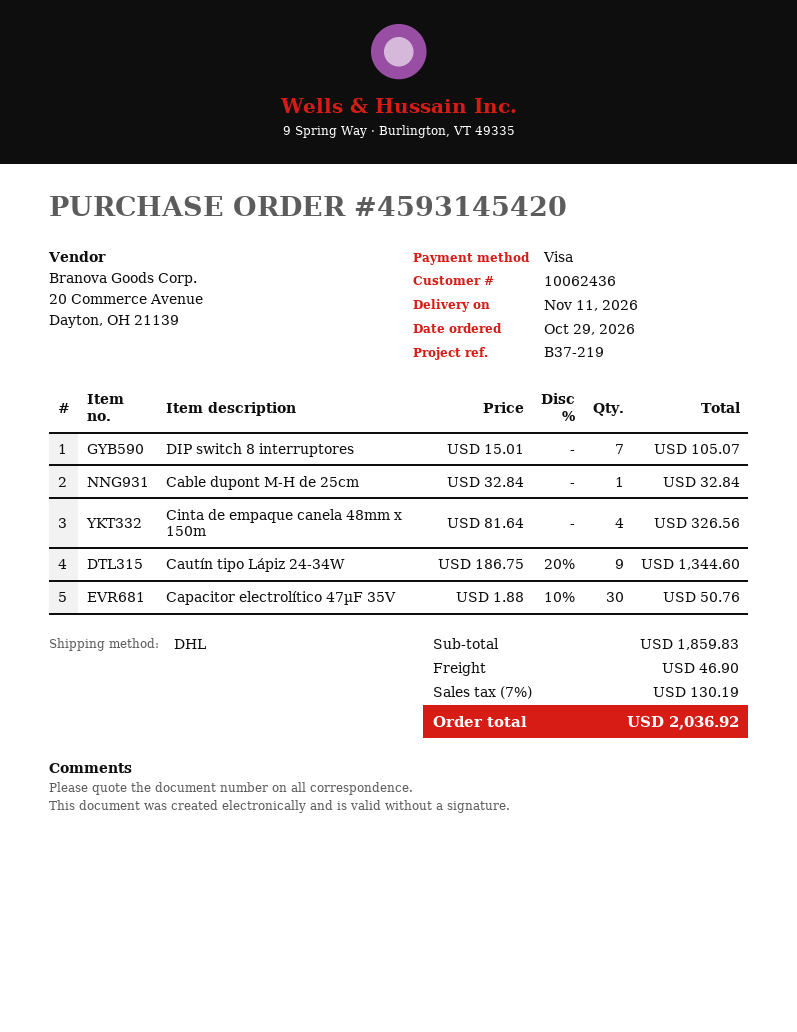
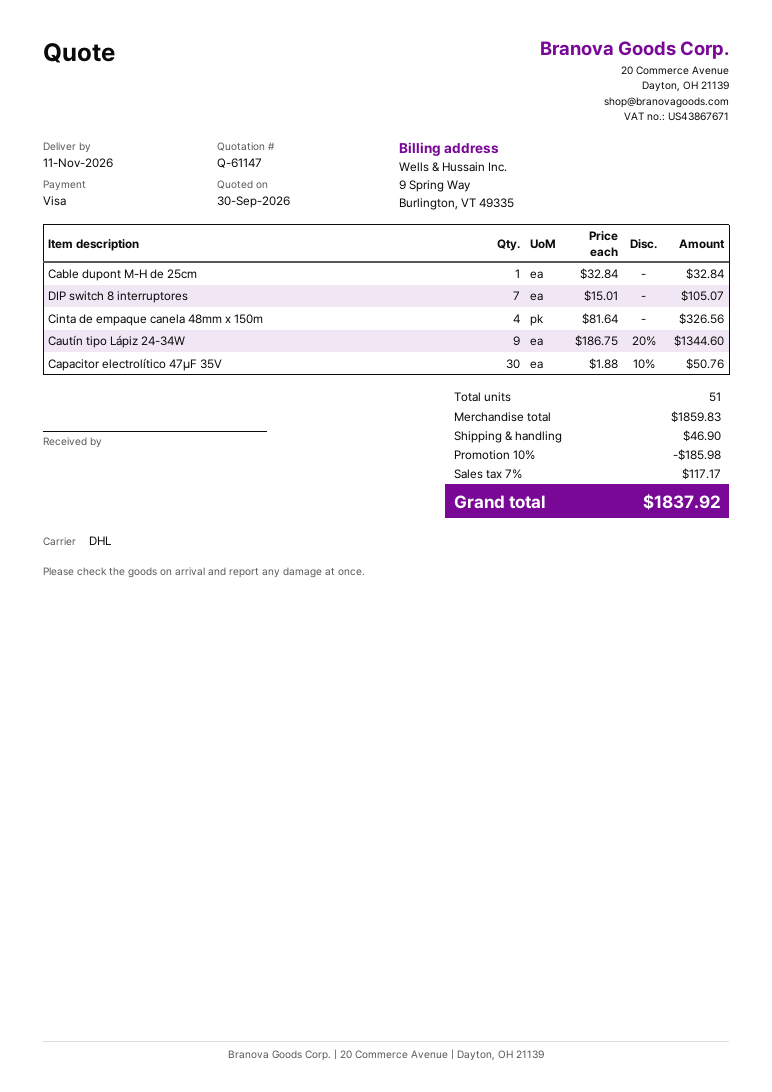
discount: none -> 10% = 185.98
tax: 7% = 130.19 -> 7% = 117.17
total: 2036.92 -> 1837.92

